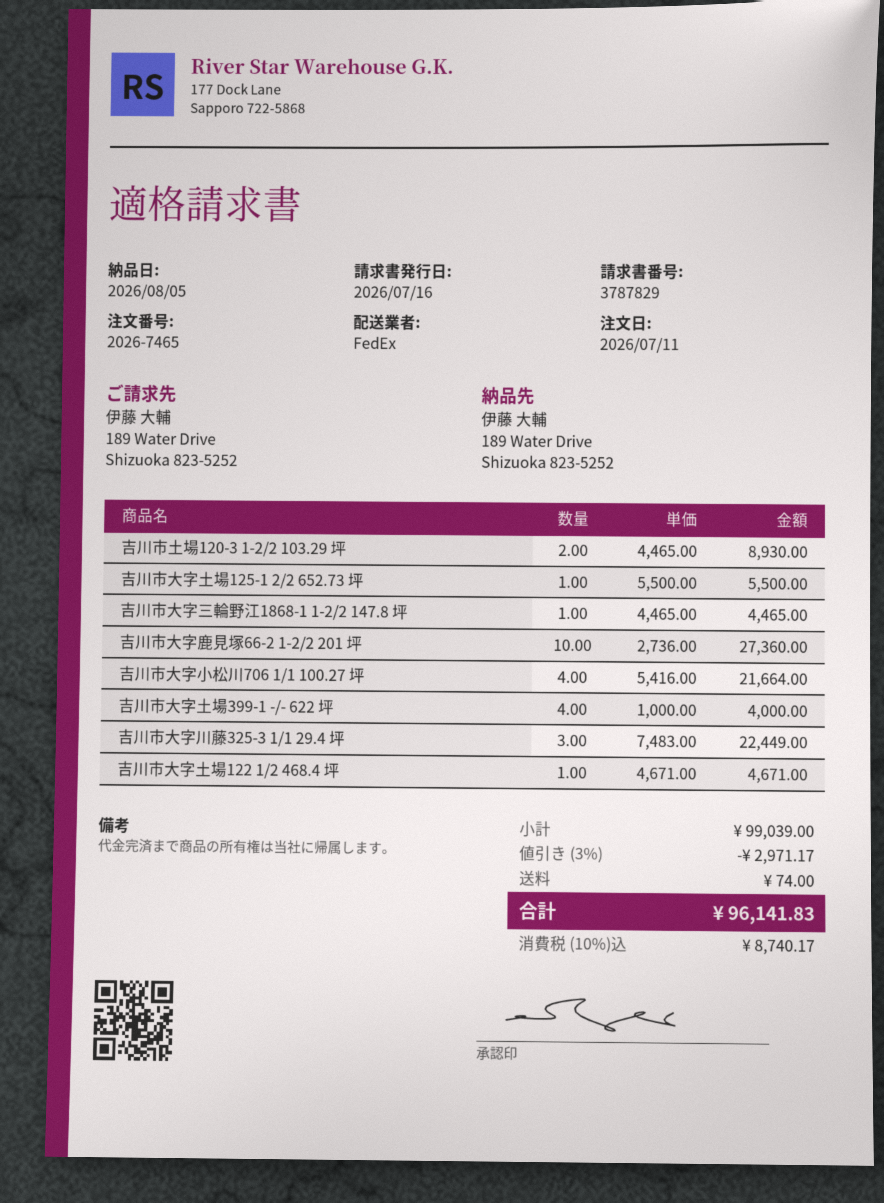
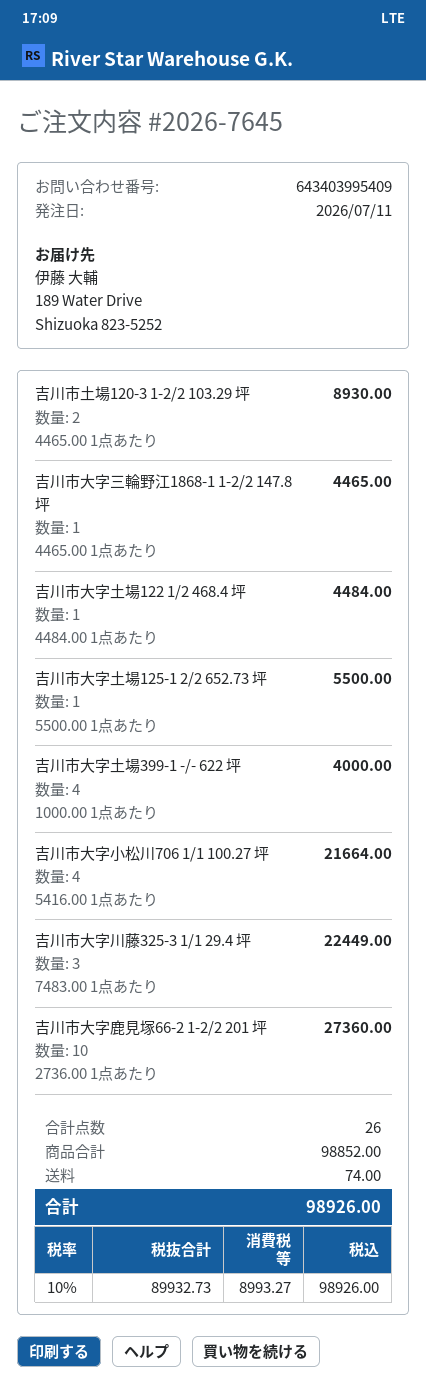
order number: 2026-7465 -> 2026-7645
吉川市大字土場122 1/2 468.4 坪: 1 x 4671.00 = 4671.00 -> 1 x 4484.00 = 4484.00
subtotal: 99039.00 -> 98852.00
discount: 3% = 2971.17 -> none
tax: 10% = 8740.17 -> 10% = 8993.27
total: 96141.83 -> 98926.00

